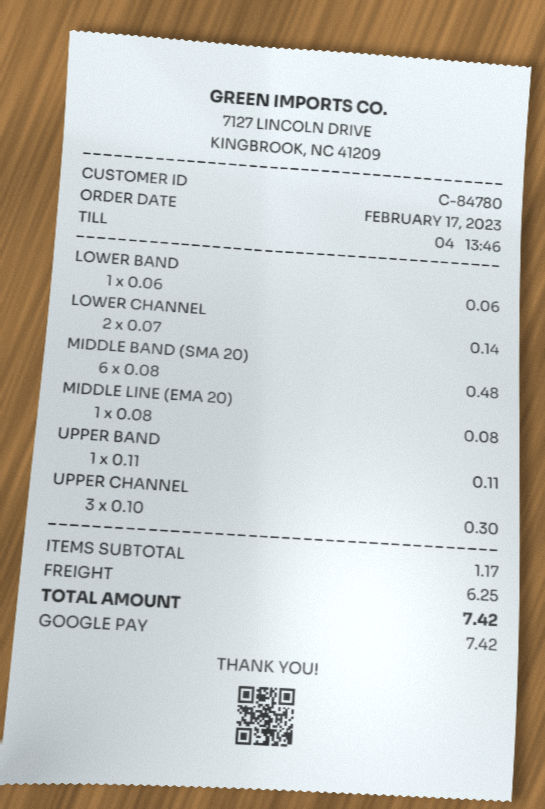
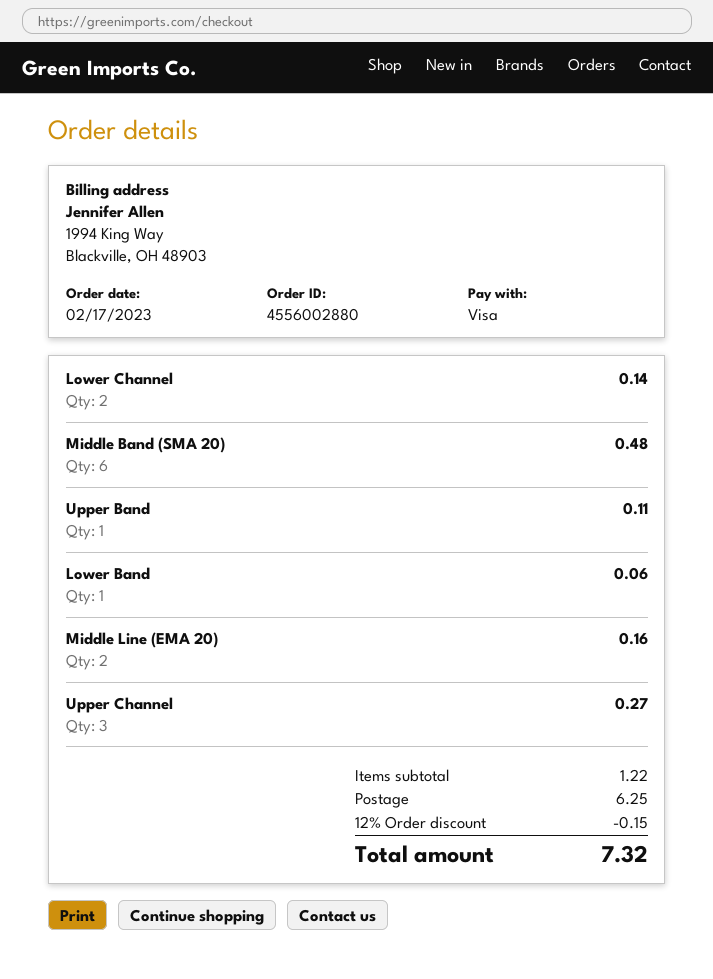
payment method: Google Pay -> Visa
MIDDLE LINE (EMA 20): 1 for 0.08 -> 2 for 0.16
UPPER CHANNEL: 3 for 0.30 -> 3 for 0.27
subtotal: 1.17 -> 1.22
discount: none -> 12% = 0.15
total: 7.42 -> 7.32

